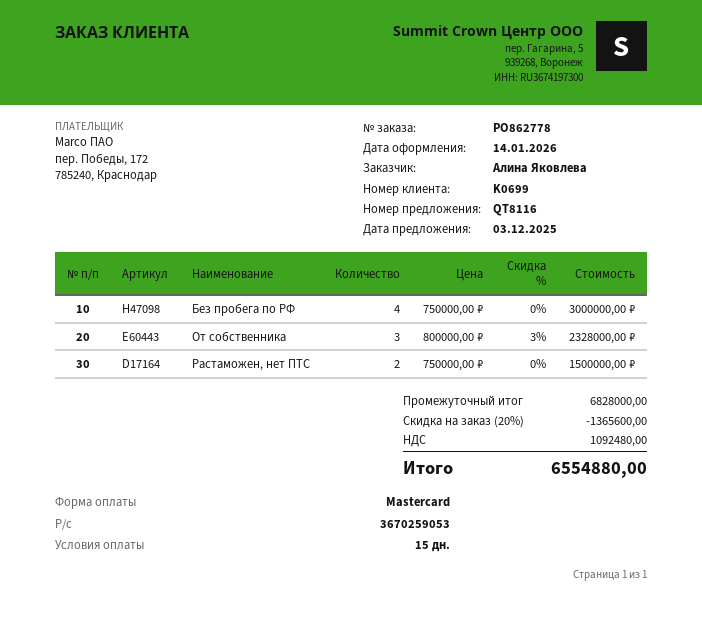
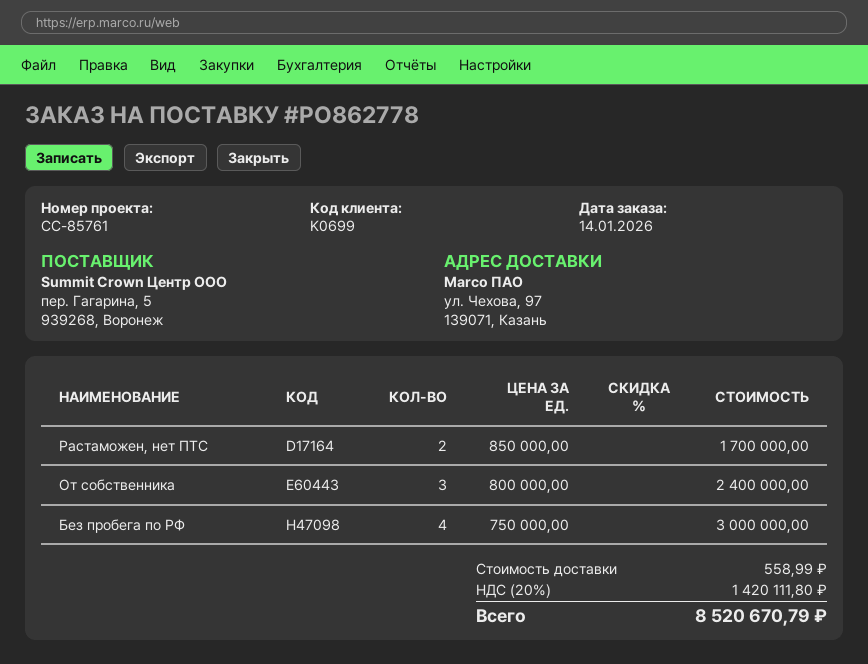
От собственника: 3 x 800000.00 - 3% = 2328000.00 -> 3 x 800000.00 = 2400000.00
Растаможен, нет ПТС: 2 x 750000.00 = 1500000.00 -> 2 x 850000.00 = 1700000.00
discount: 20% = 1365600.00 -> none
shipping: none -> 558.99
tax: 1092480.00 -> 1420111.80
total: 6554880.00 -> 8520670.79

